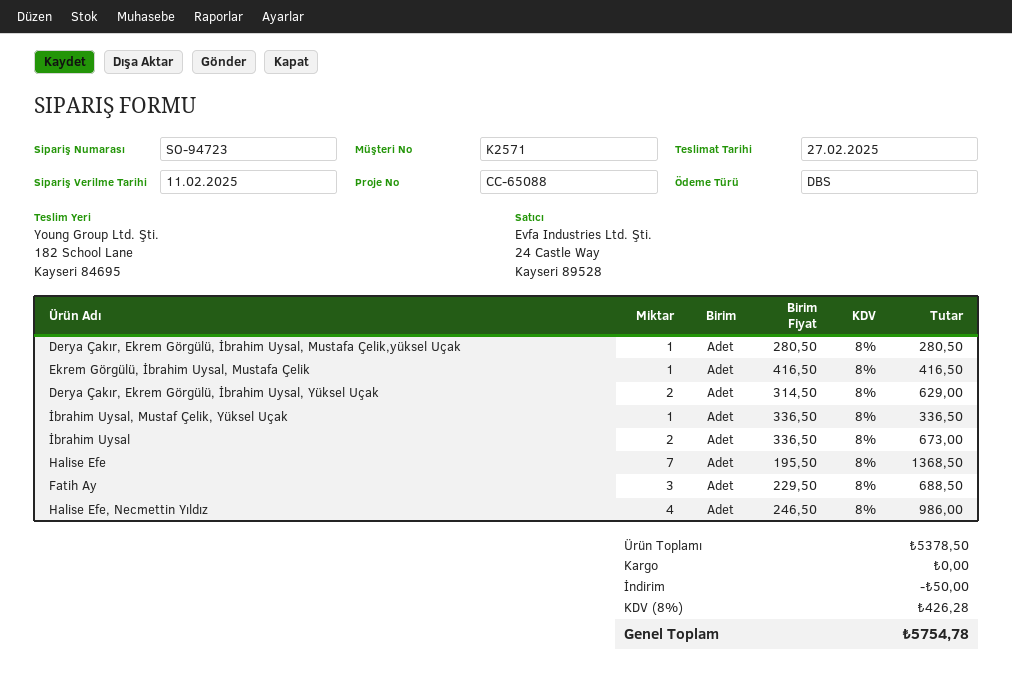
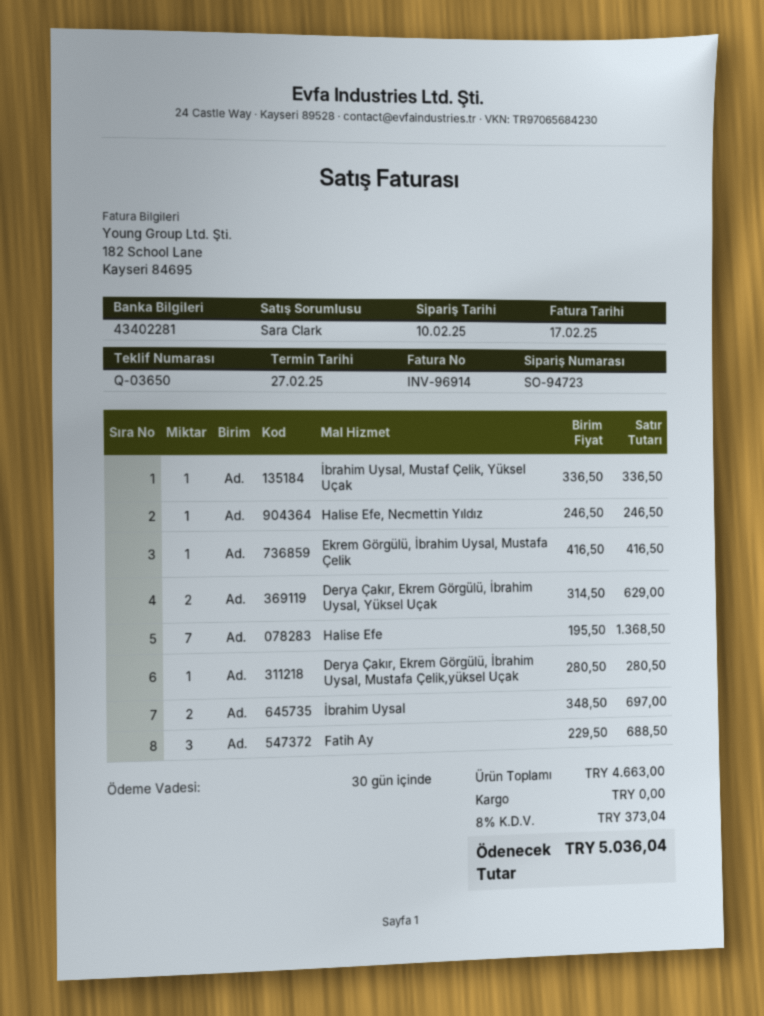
order date: 2025-02-11 -> 2025-02-10
İbrahim Uysal: 2 x 336.50 = 673.00 -> 2 x 348.50 = 697.00
Halise Efe, Necmettin Yıldız: 4 x 246.50 = 986.00 -> 1 x 246.50 = 246.50
subtotal: 5378.50 -> 4663.00
discount: 50.00 -> none
tax: 8% = 426.28 -> 8% = 373.04
total: 5754.78 -> 5036.04

